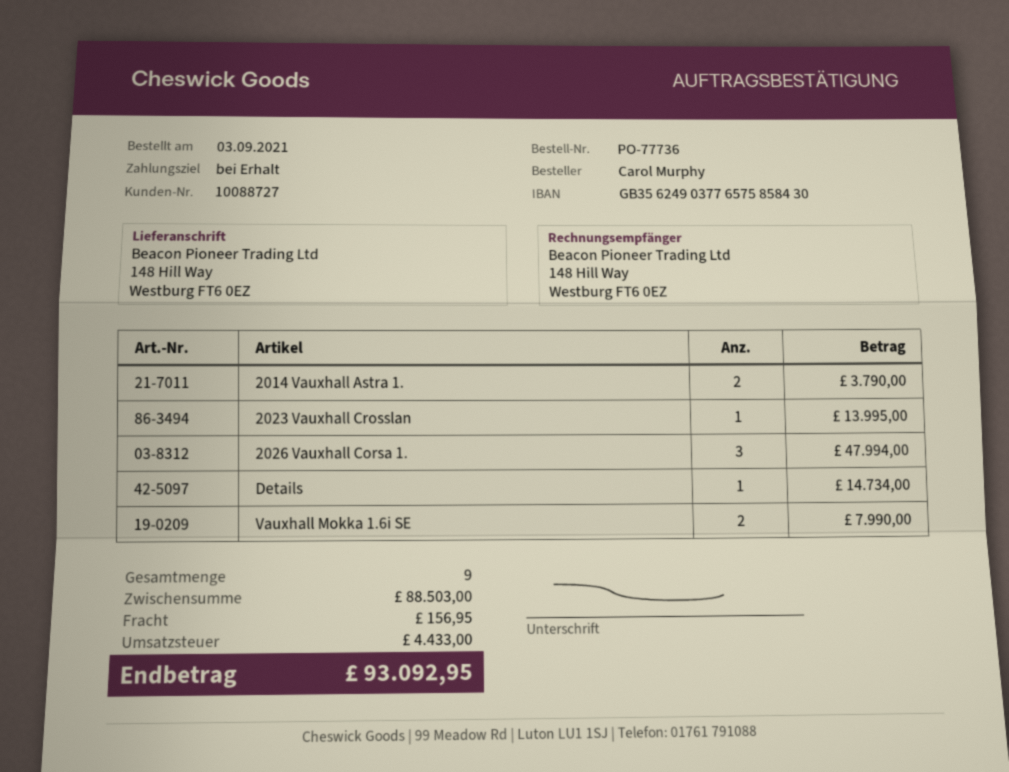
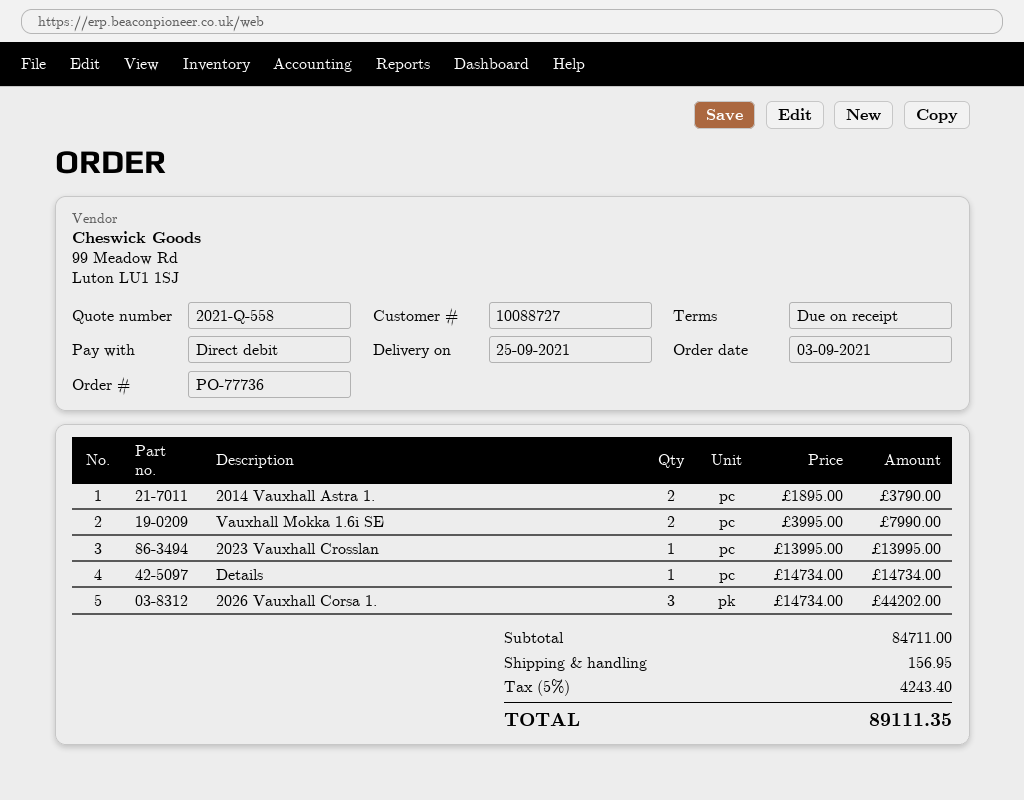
2026 Vauxhall Corsa 1.: 3 for 47994.00 -> 3 for 44202.00
subtotal: 88503.00 -> 84711.00
tax: 4433.00 -> 4243.40
total: 93092.95 -> 89111.35

